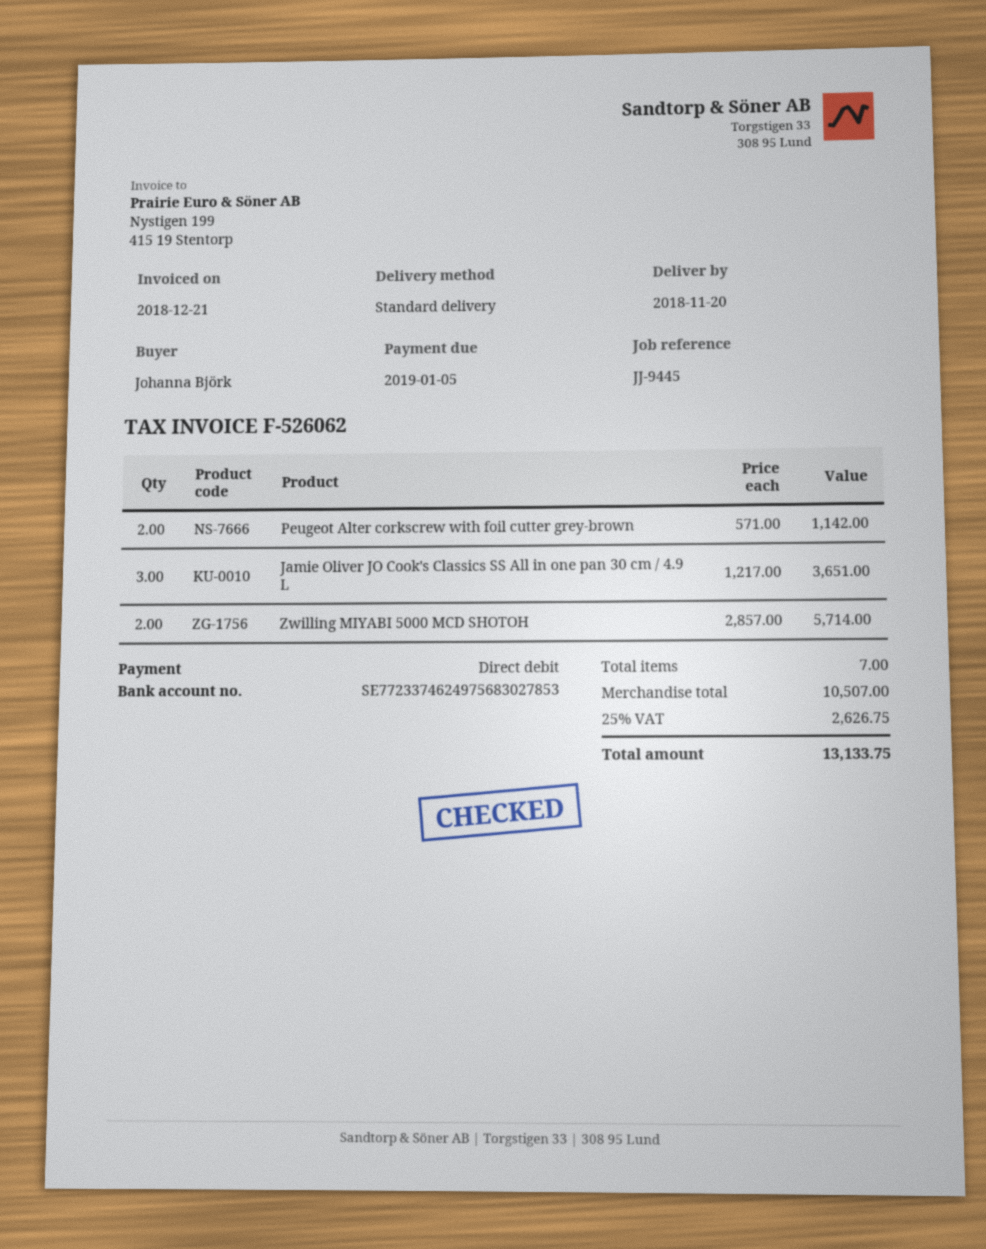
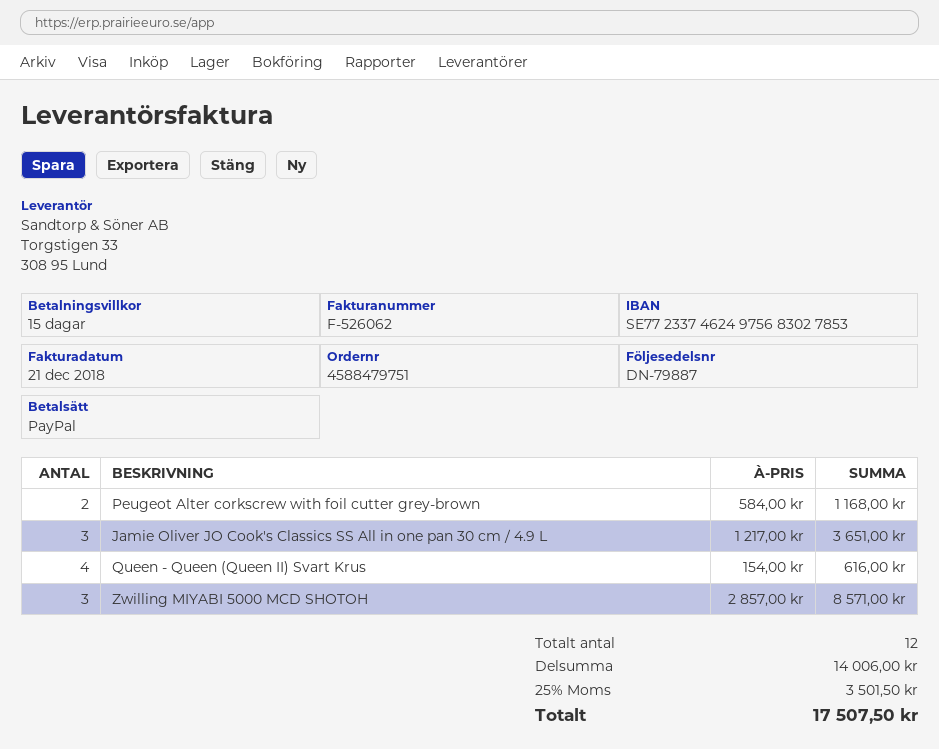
payment method: direct debit -> PayPal
Peugeot Alter corkscrew with foil cutter grey-brown: 2 x 571.00 = 1142.00 -> 2 x 584.00 = 1168.00
Zwilling MIYABI 5000 MCD SHOTOH: 2 x 2857.00 = 5714.00 -> 3 x 2857.00 = 8571.00
Queen - Queen (Queen II) Svart Krus: none -> 4 x 154.00 = 616.00
total quantity: 7 -> 12
subtotal: 10507.00 -> 14006.00
tax: 25% = 2626.75 -> 25% = 3501.50
total: 13133.75 -> 17507.50

